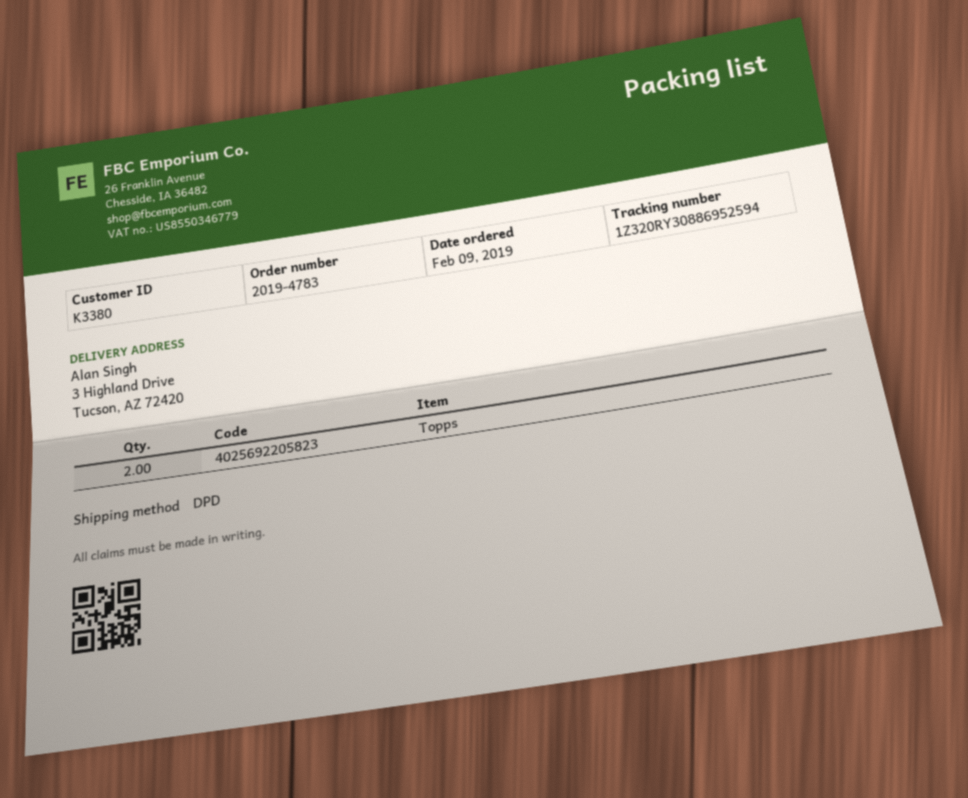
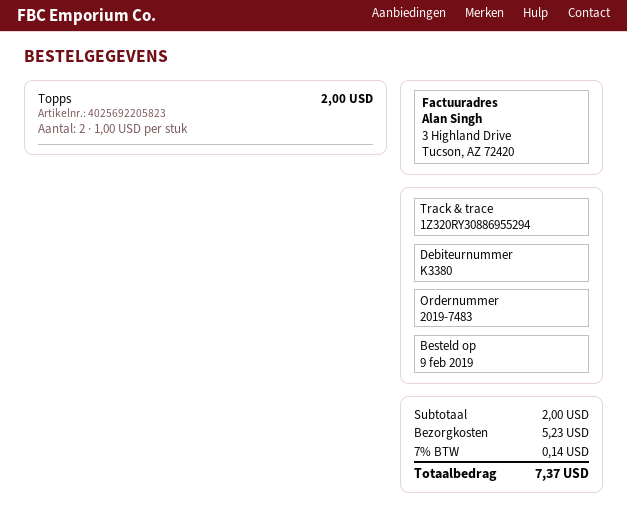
order number: 2019-4783 -> 2019-7483
tracking number: 1Z320RY30886952594 -> 1Z320RY30886955294

